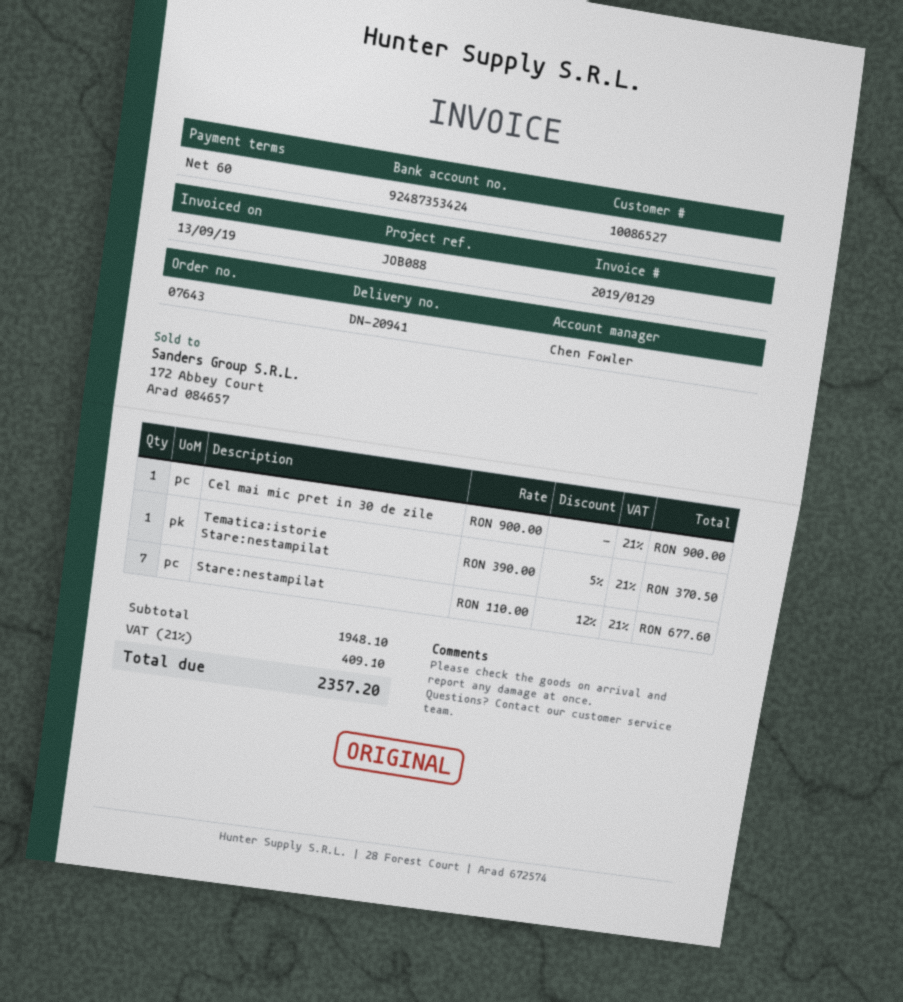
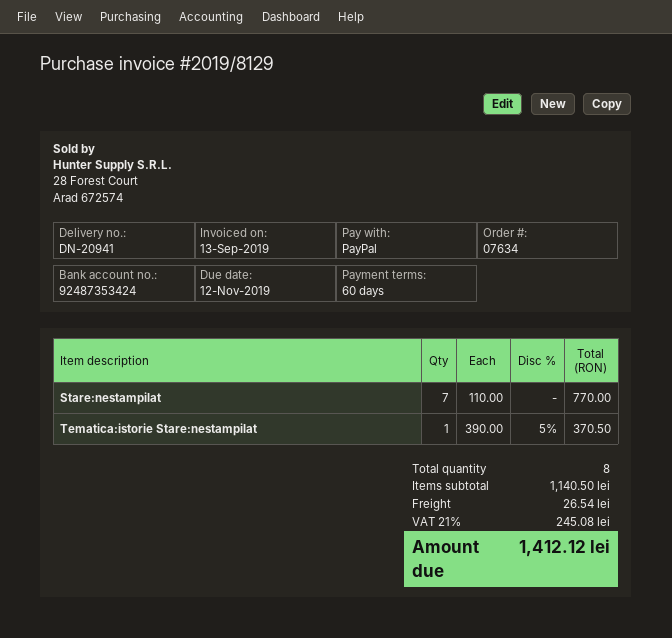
order number: 07643 -> 07634
invoice number: 2019/0129 -> 2019/8129
Cel mai mic pret in 30 de zile: 1 x 900.00 = 900.00 -> none
Stare:nestampilat: 7 x 110.00 - 12% = 677.60 -> 7 x 110.00 = 770.00
subtotal: 1948.10 -> 1140.50
shipping: none -> 26.54
tax: 21% = 409.10 -> 21% = 245.08
total: 2357.20 -> 1412.12

